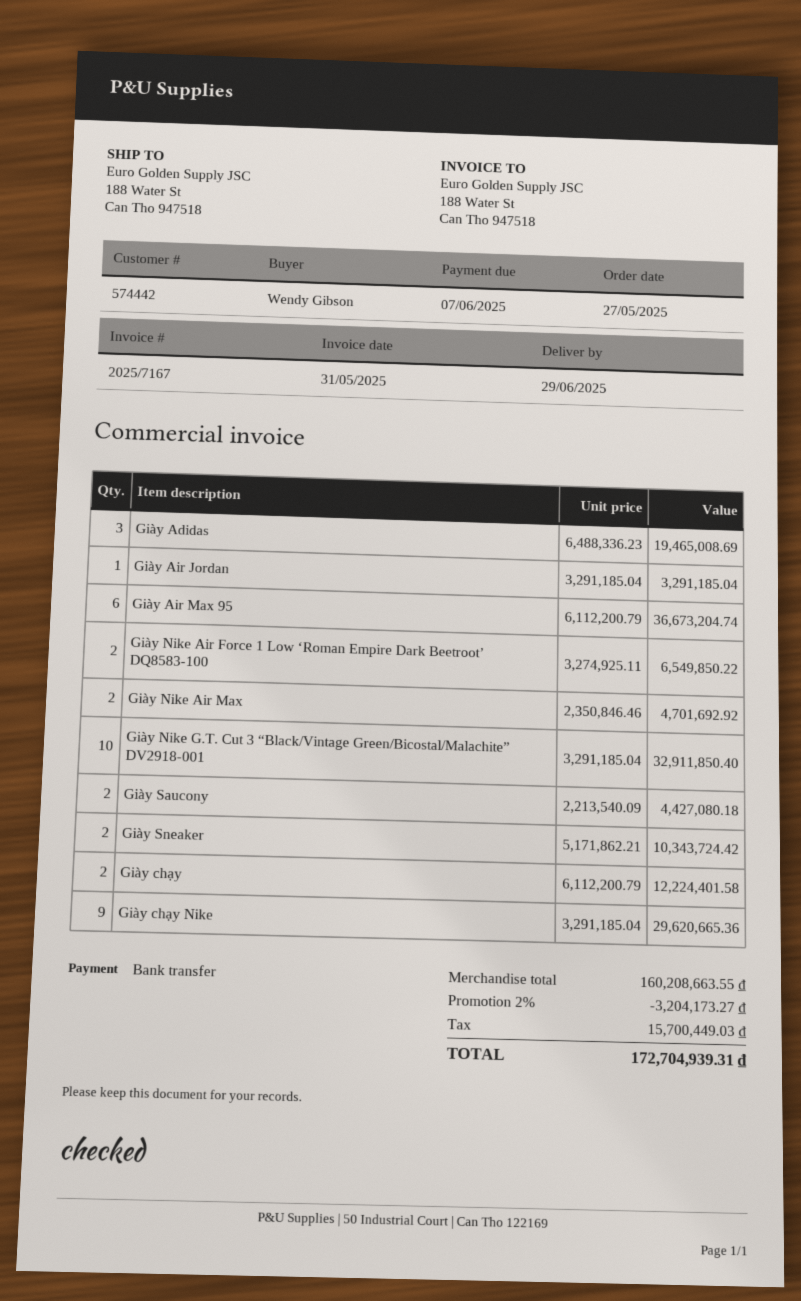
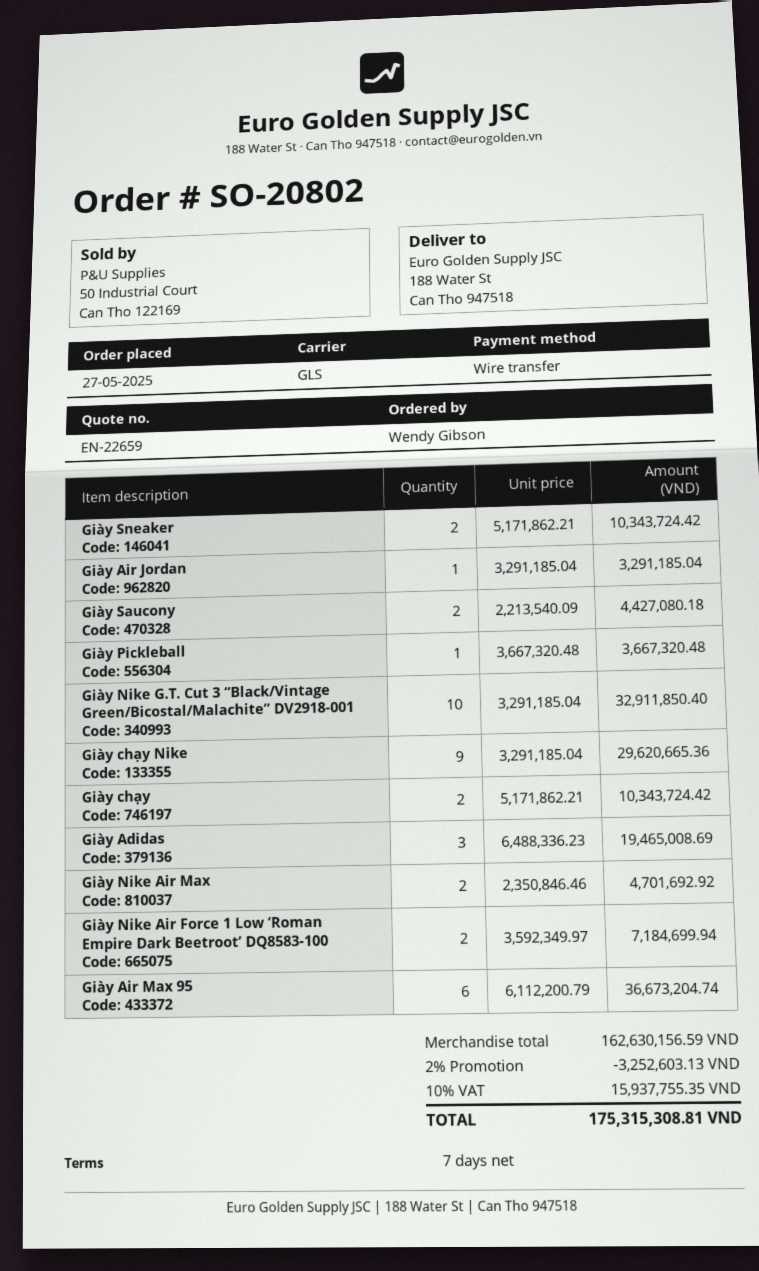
Giày Nike Air Force 1 Low ‘Roman Empire Dark Beetroot’ DQ8583-100: 2 x 3274925.11 = 6549850.22 -> 2 x 3592349.97 = 7184699.94
Giày chạy: 2 x 6112200.79 = 12224401.58 -> 2 x 5171862.21 = 10343724.42
Giày Pickleball: none -> 1 x 3667320.48 = 3667320.48
subtotal: 160208663.55 -> 162630156.59
discount: 2% = 3204173.27 -> 2% = 3252603.13
tax: 15700449.03 -> 15937755.35
total: 172704939.31 -> 175315308.81

